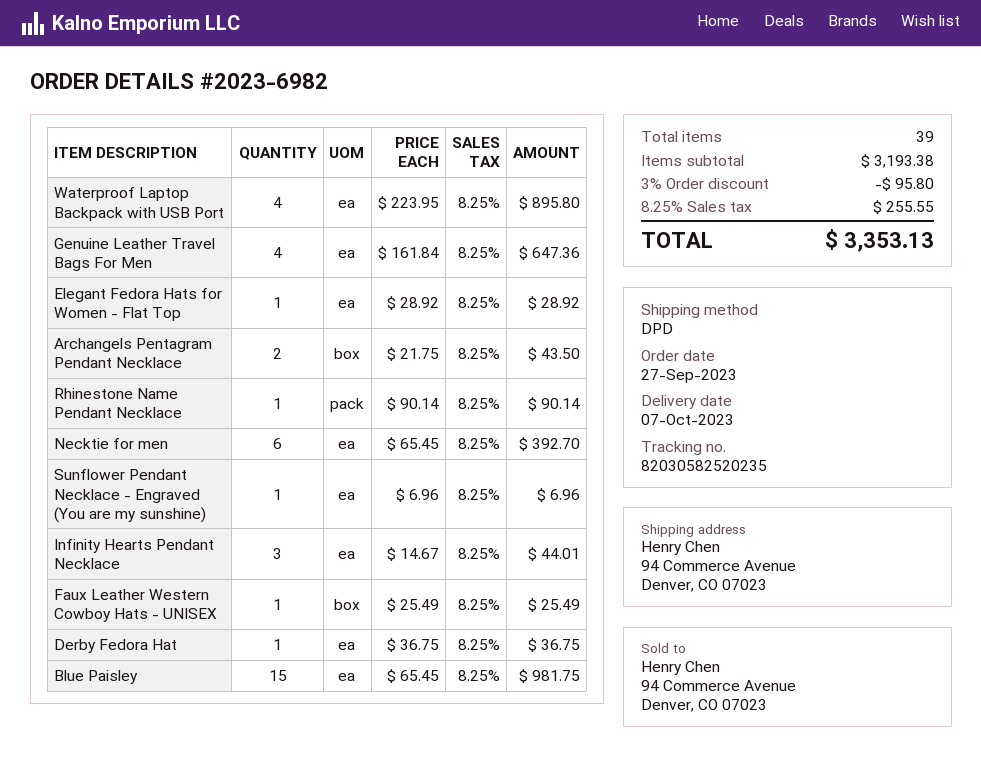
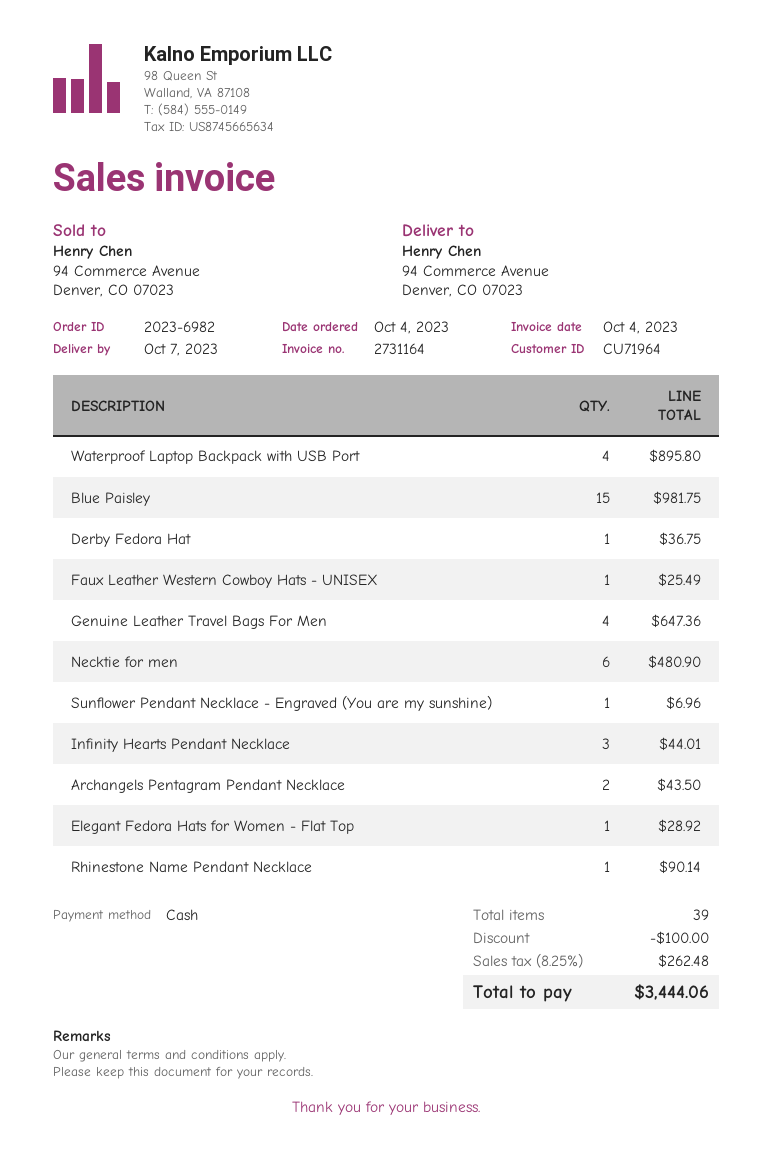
order date: 2023-09-27 -> 2023-10-04
Necktie for men: 6 for 392.70 -> 6 for 480.90
discount: 95.80 -> 100.00
tax: 8.25% = 255.55 -> 8.25% = 262.48
total: 3353.13 -> 3444.06

